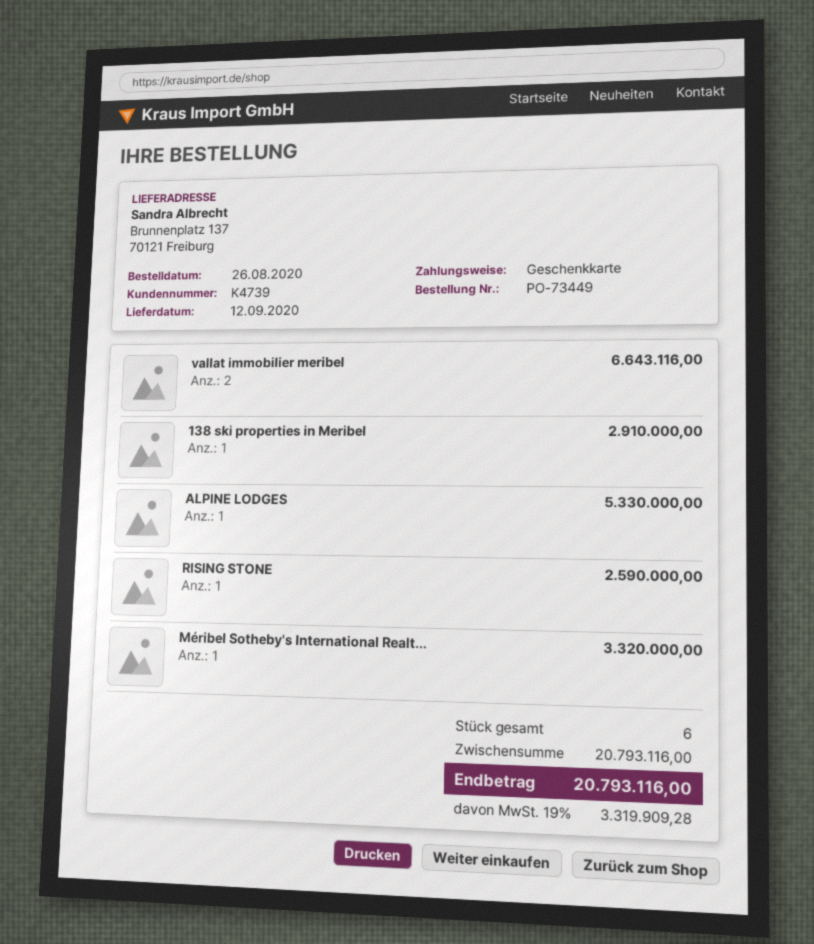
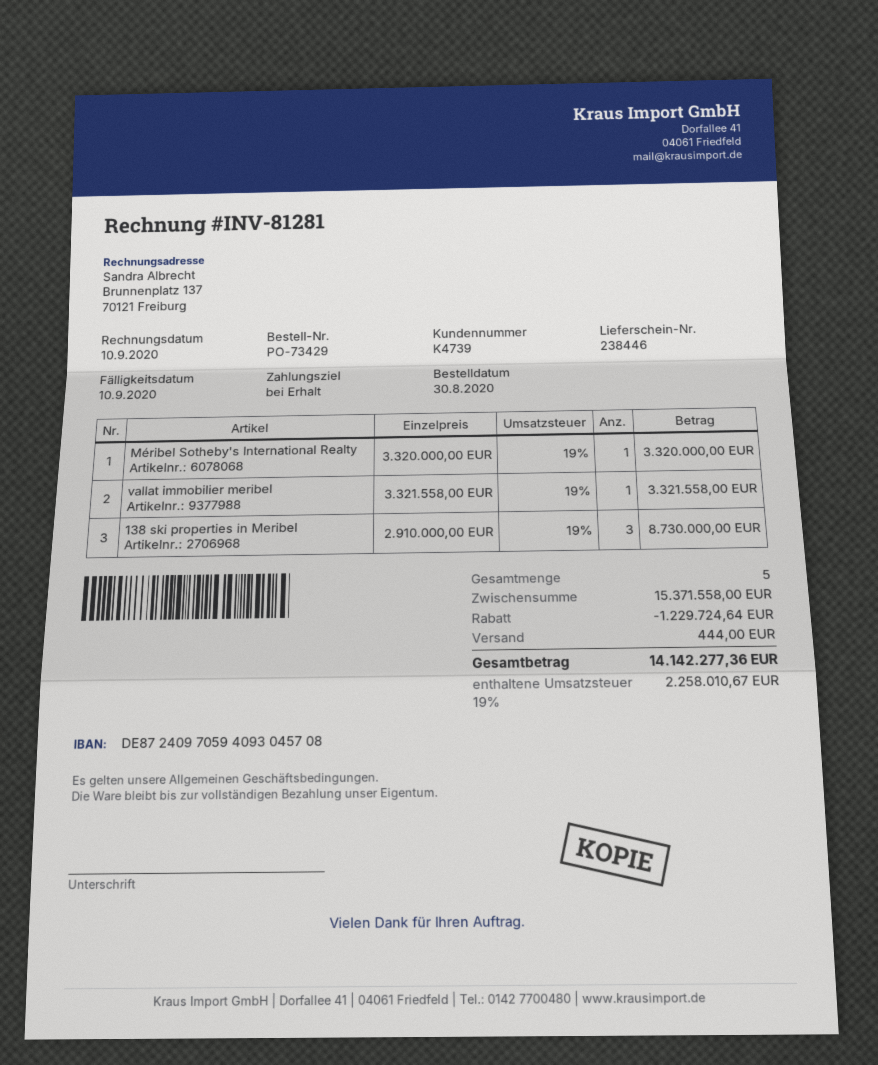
order number: PO-73449 -> PO-73429
order date: 2020-08-26 -> 2020-08-30
vallat immobilier meribel: 2 for 6643116.00 -> 1 for 3321558.00
138 ski properties in Meribel: 1 for 2910000.00 -> 3 for 8730000.00
ALPINE LODGES: 1 for 5330000.00 -> none
RISING STONE: 1 for 2590000.00 -> none
total quantity: 6 -> 5
subtotal: 20793116.00 -> 15371558.00
discount: none -> 1229724.64
shipping: none -> 444.00
tax: 19% = 3319909.28 -> 19% = 2258010.67
total: 20793116.00 -> 14142277.36

